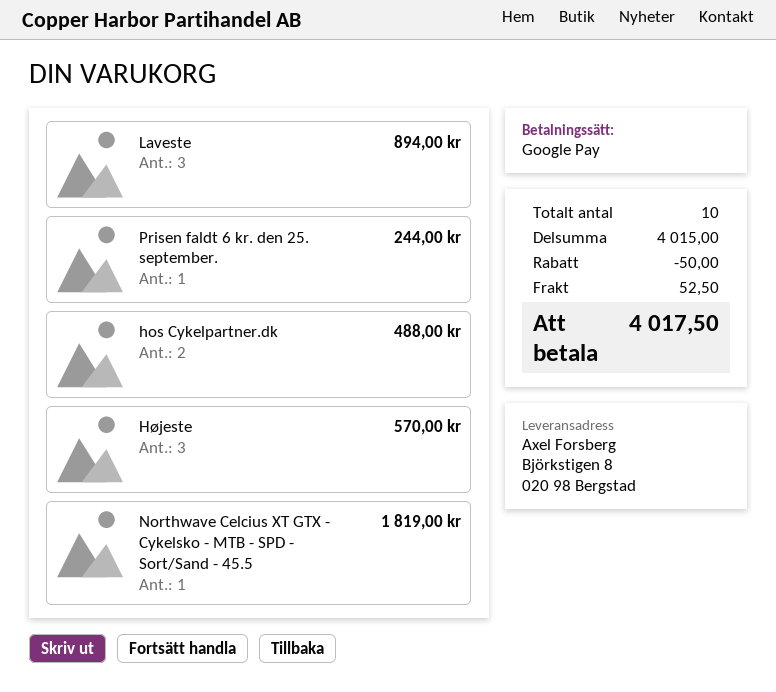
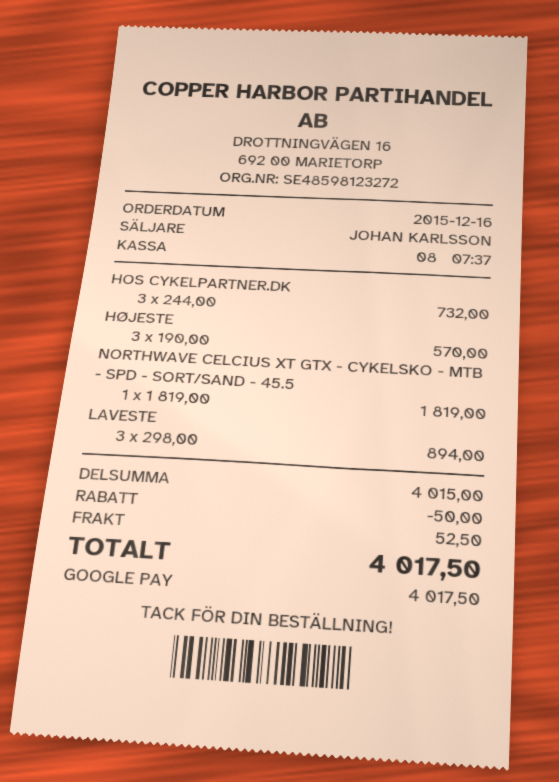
Prisen faldt 6 kr. den 25. september.: 1 for 244.00 -> none
hos Cykelpartner.dk: 2 for 488.00 -> 3 for 732.00

